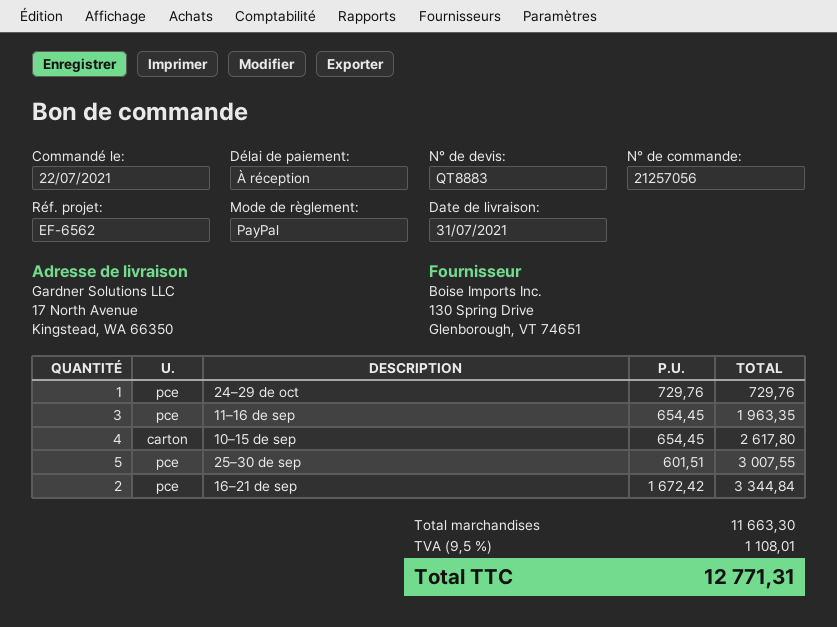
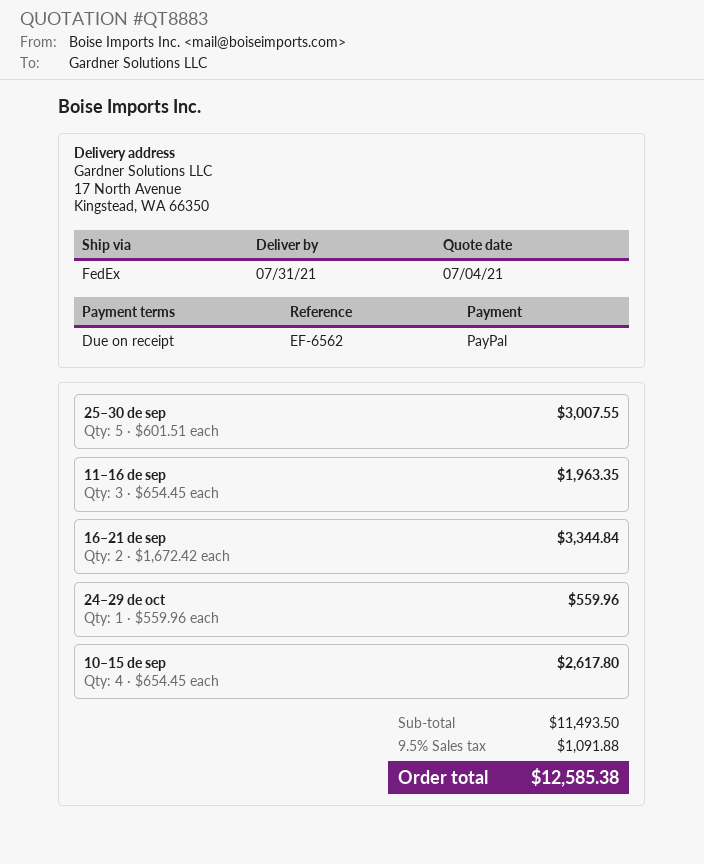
24–29 de oct: 1 x 729.76 = 729.76 -> 1 x 559.96 = 559.96
subtotal: 11663.30 -> 11493.50
tax: 9.5% = 1108.01 -> 9.5% = 1091.88
total: 12771.31 -> 12585.38

